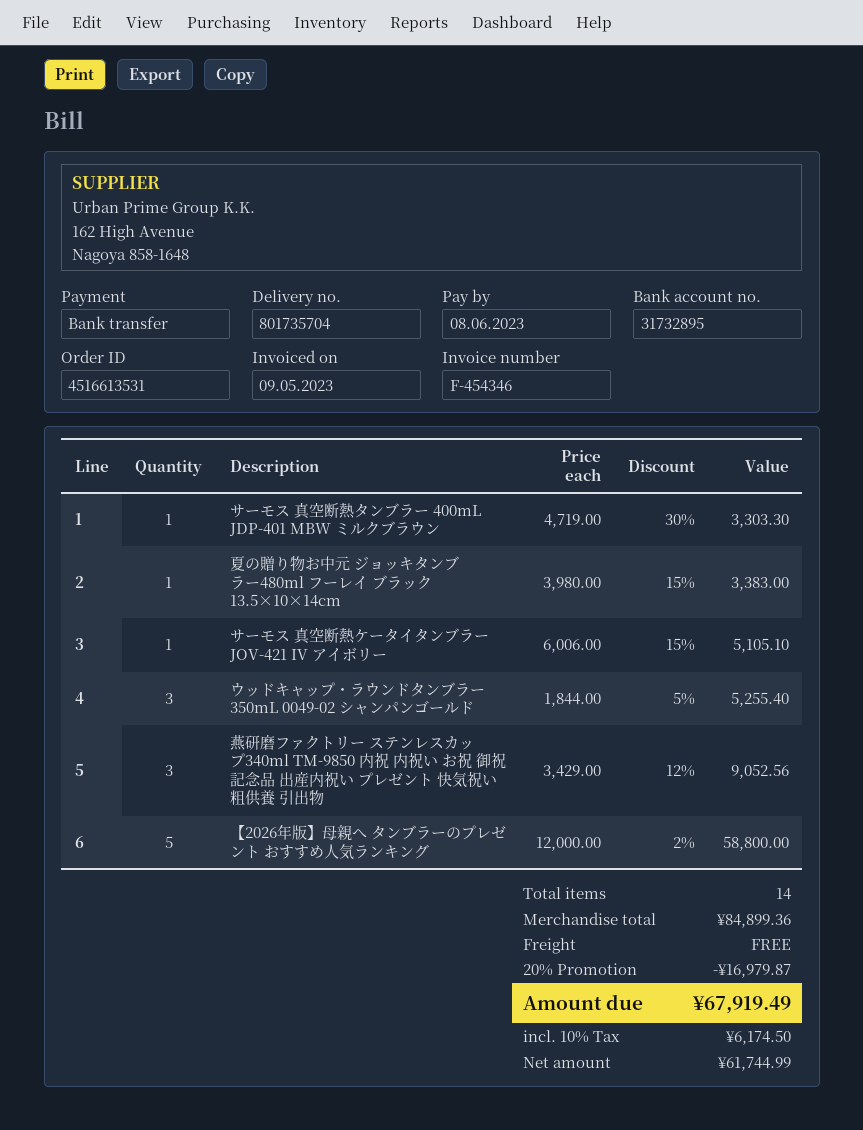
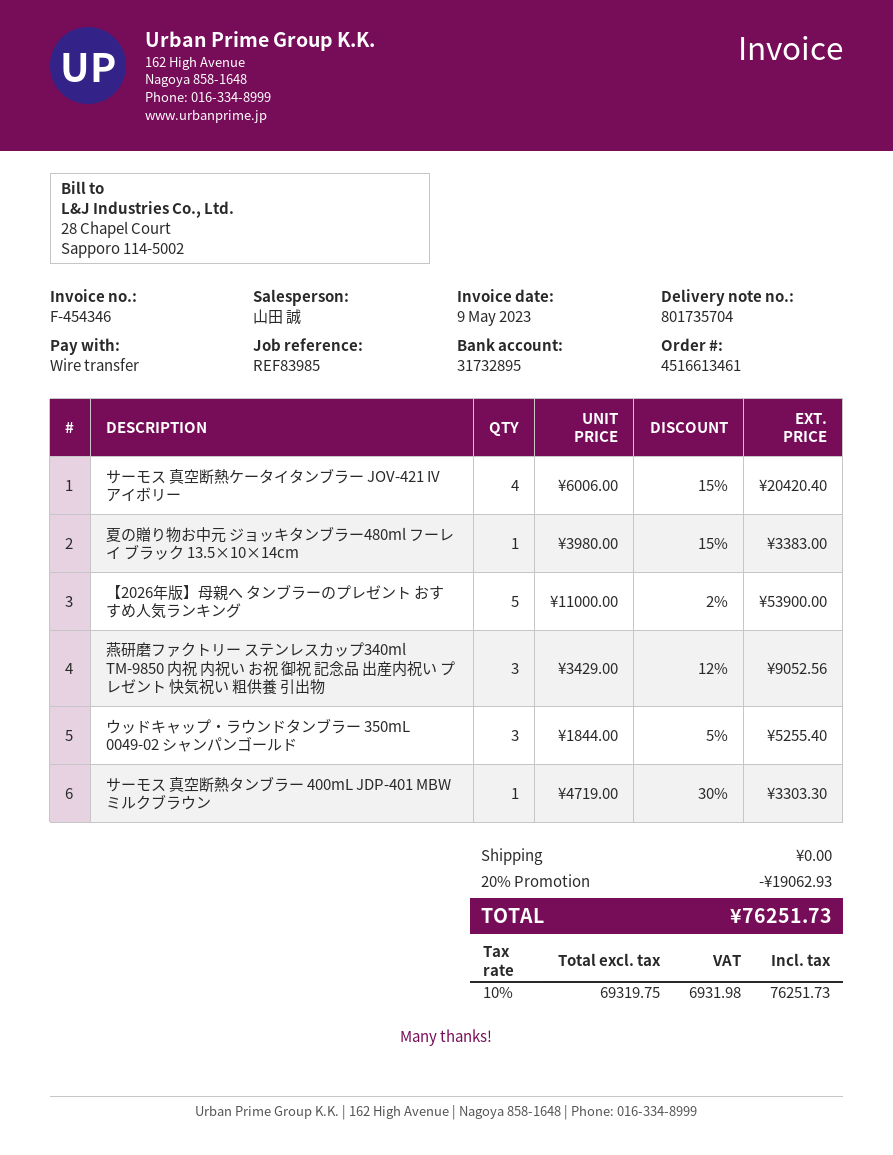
order number: 4516613531 -> 4516613461
サーモス 真空断熱ケータイタンブラー JOV-421 IV アイボリー: 1 x 6006.00 - 15% = 5105.10 -> 4 x 6006.00 - 15% = 20420.40
【2026年版】母親へ タンブラーのプレゼント おすすめ人気ランキング: 5 x 12000.00 - 2% = 58800.00 -> 5 x 11000.00 - 2% = 53900.00
discount: 20% = 16979.87 -> 20% = 19062.93
net: 61744.99 -> 69319.75
tax: 10% = 6174.50 -> 10% = 6931.98
total: 67919.49 -> 76251.73

